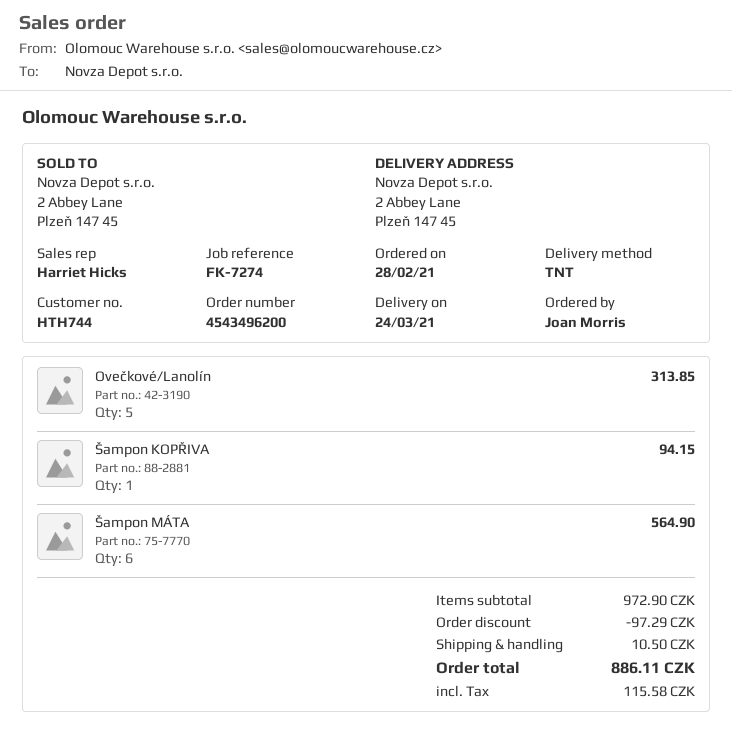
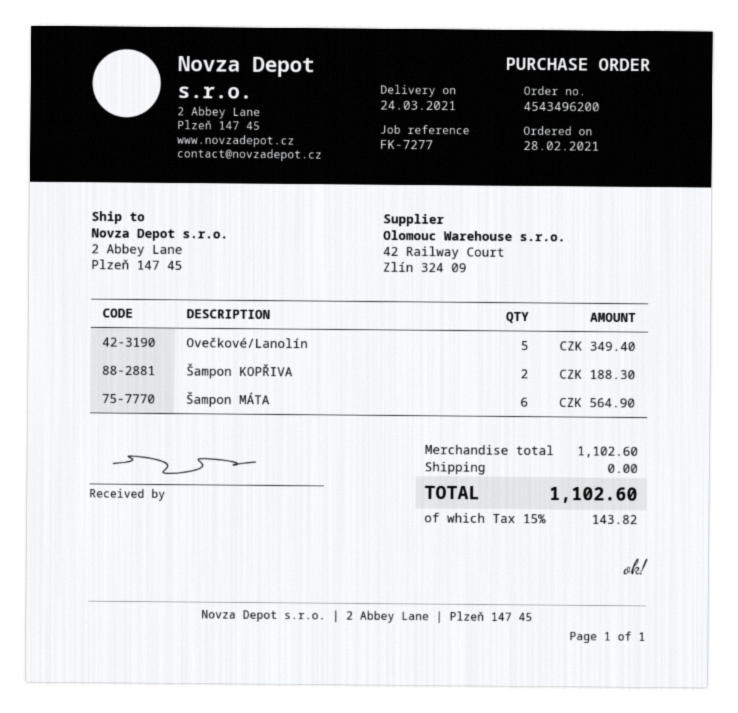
reference: FK-7274 -> FK-7277
Ovečkové/Lanolín: 5 for 313.85 -> 5 for 349.40
Šampon KOPŘIVA: 1 for 94.15 -> 2 for 188.30
subtotal: 972.90 -> 1102.60
discount: 97.29 -> none
shipping: 10.50 -> 0.00
tax: 115.58 -> 143.82
total: 886.11 -> 1102.60

